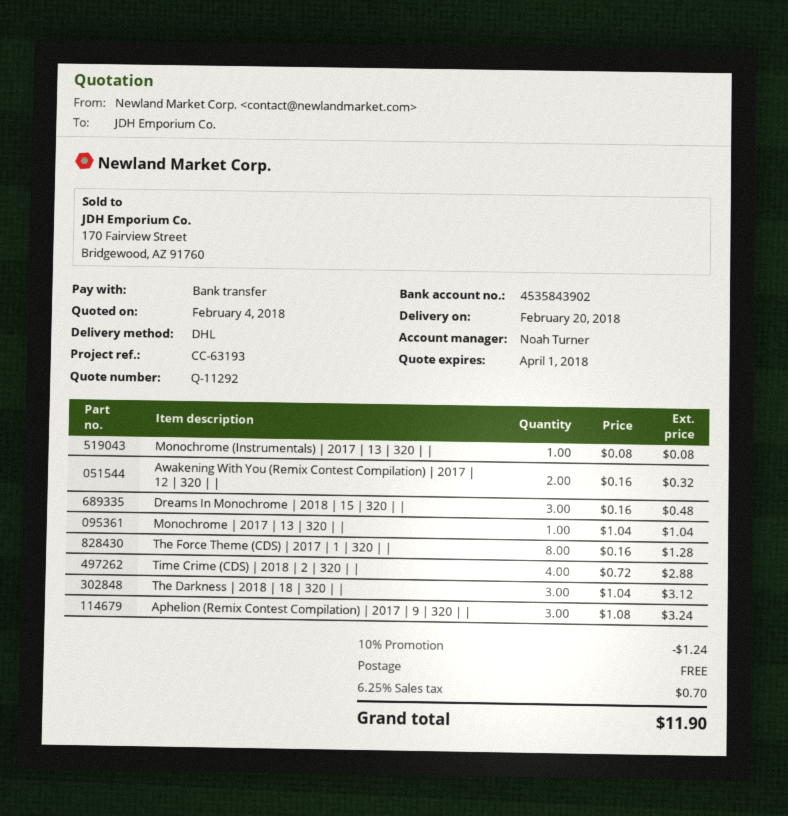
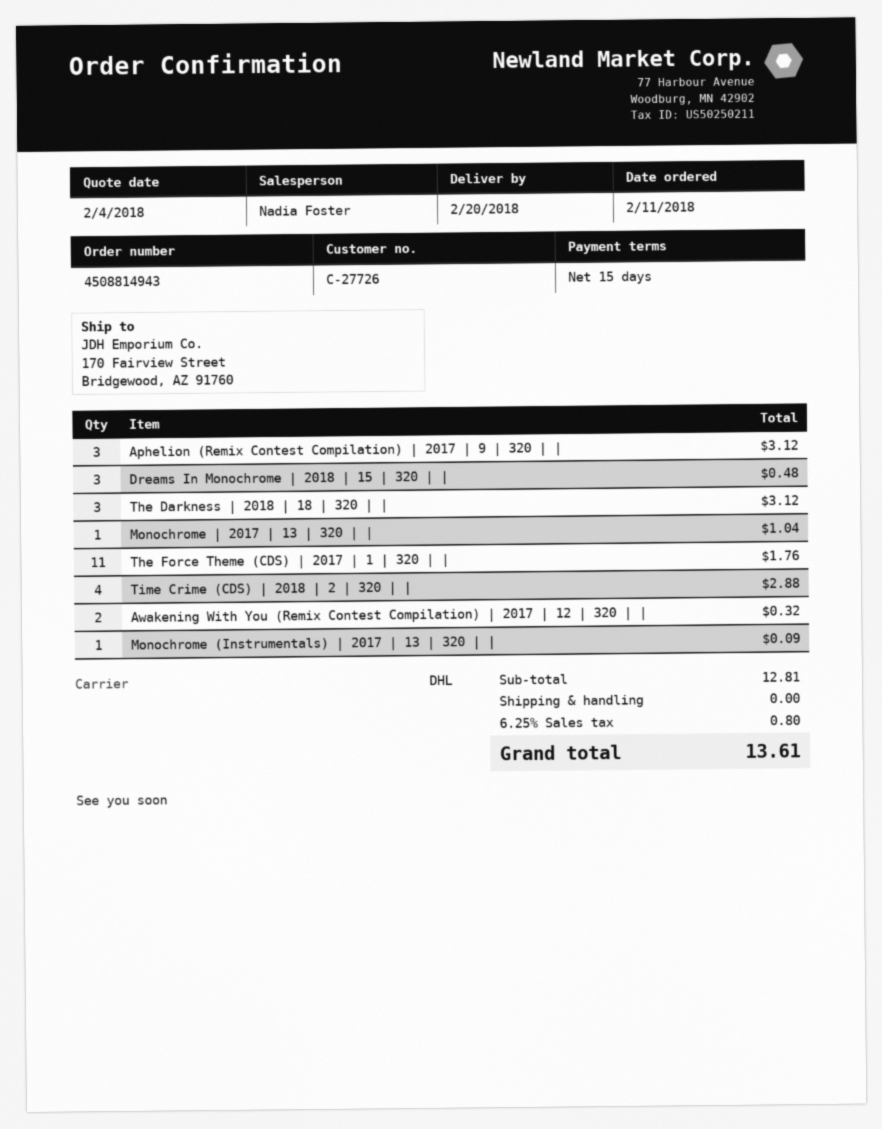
sales rep: Noah Turner -> Nadia Foster
Monochrome (Instrumentals) | 2017 | 13 | 320 | |: 1 for 0.08 -> 1 for 0.09
The Force Theme (CDS) | 2017 | 1 | 320 | |: 8 for 1.28 -> 11 for 1.76
Aphelion (Remix Contest Compilation) | 2017 | 9 | 320 | |: 3 for 3.24 -> 3 for 3.12
discount: 10% = 1.24 -> none
tax: 6.25% = 0.70 -> 6.25% = 0.80
total: 11.90 -> 13.61

